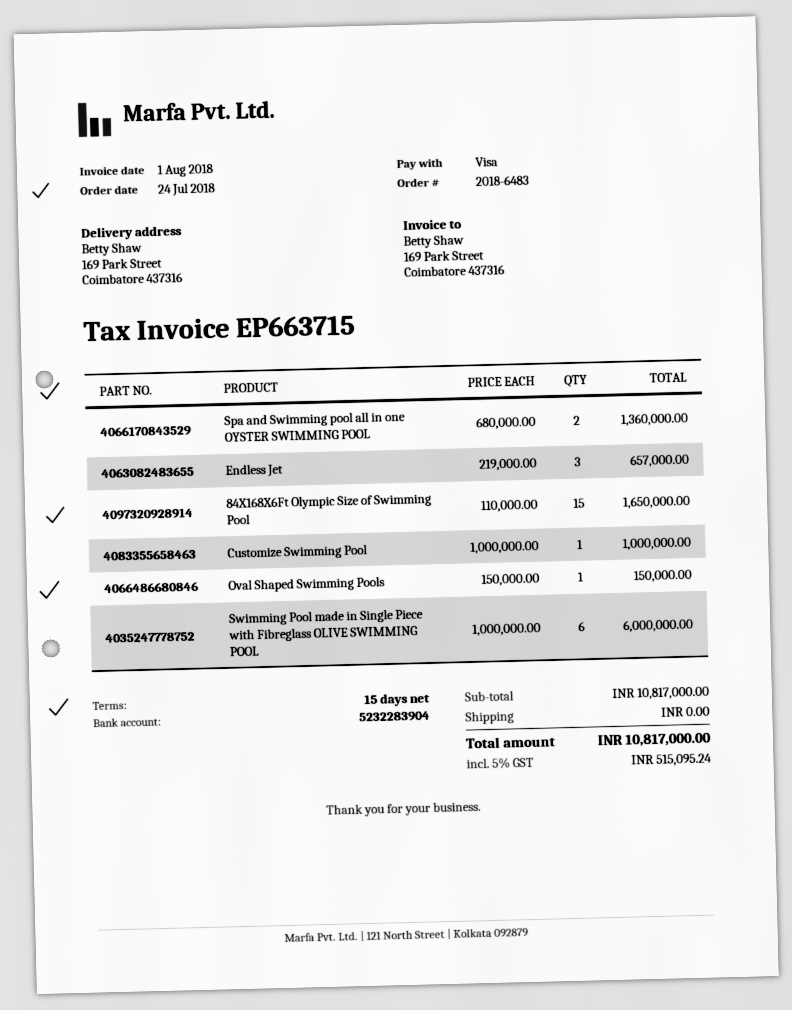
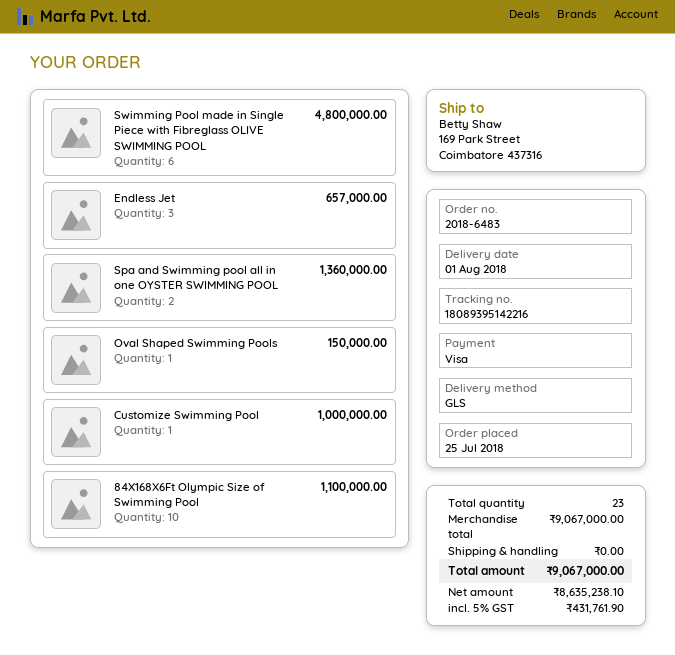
order date: 2018-07-24 -> 2018-07-25
84X168X6Ft Olympic Size of Swimming Pool: 15 for 1650000.00 -> 10 for 1100000.00
Swimming Pool made in Single Piece with Fibreglass OLIVE SWIMMING POOL: 6 for 6000000.00 -> 6 for 4800000.00
subtotal: 10817000.00 -> 9067000.00
tax: 5% = 515095.24 -> 5% = 431761.90
total: 10817000.00 -> 9067000.00

